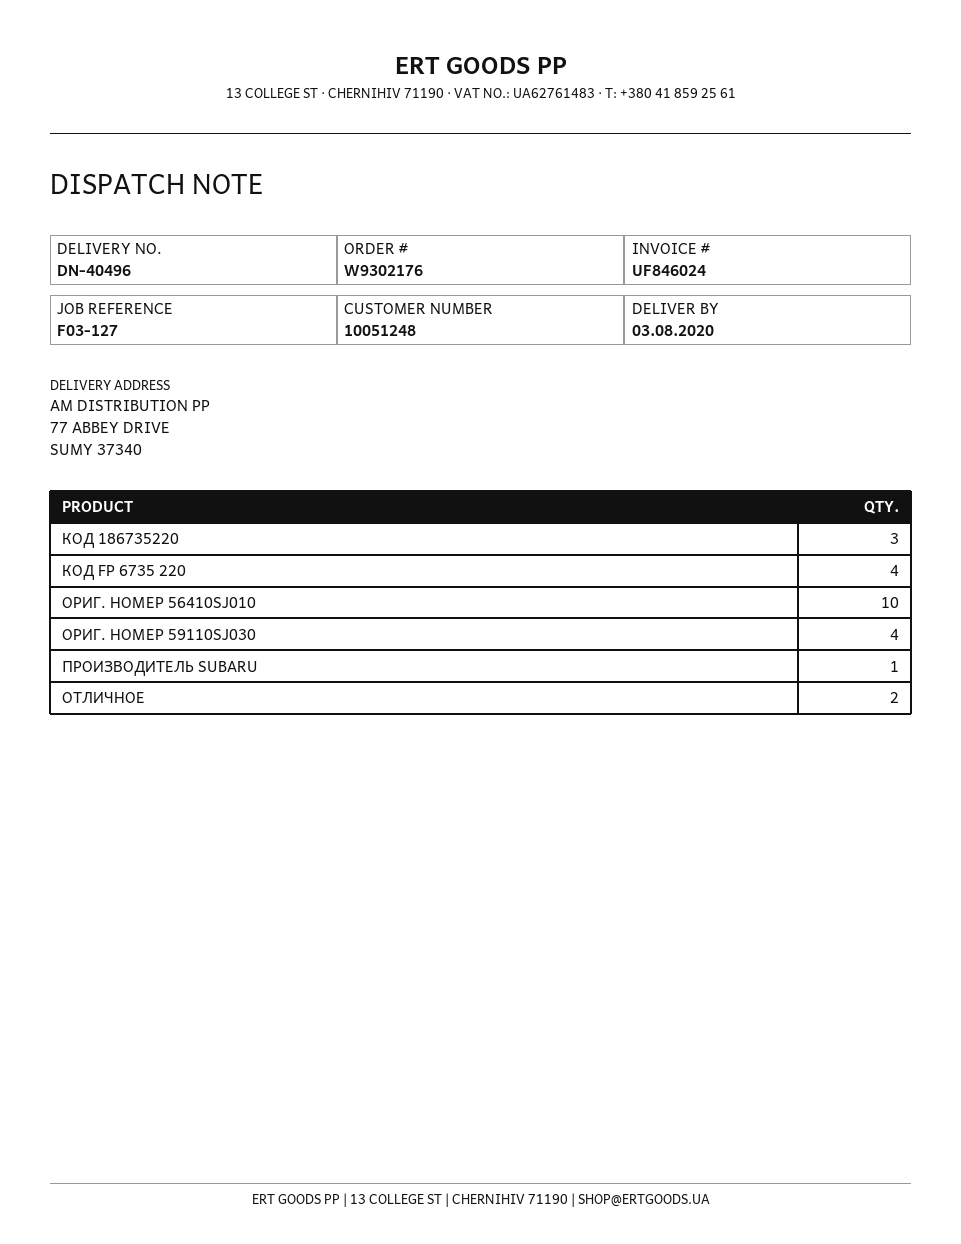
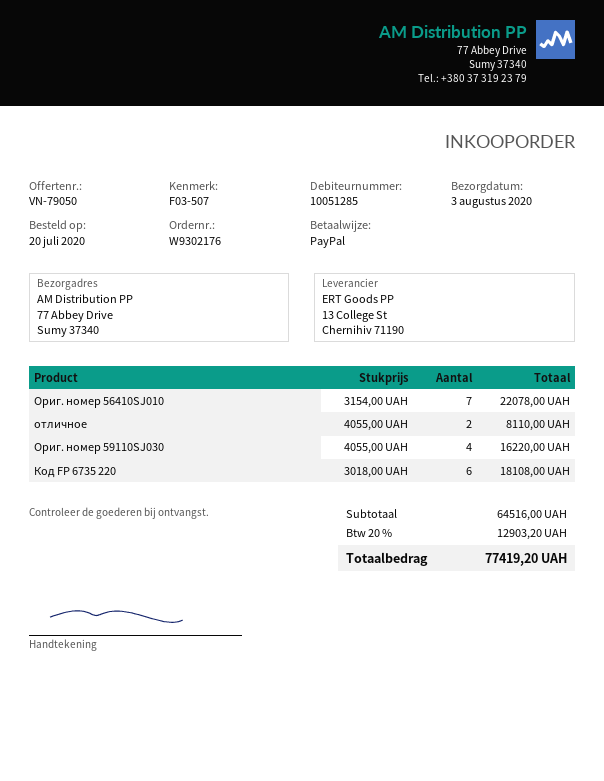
customer number: 10051248 -> 10051285
reference: F03-127 -> F03-507
КОД 186735220: 3 -> none
КОД FP 6735 220: 4 -> 6
ОРИГ. НОМЕР 56410SJ010: 10 -> 7
ПРОИЗВОДИТЕЛЬ SUBARU: 1 -> none

